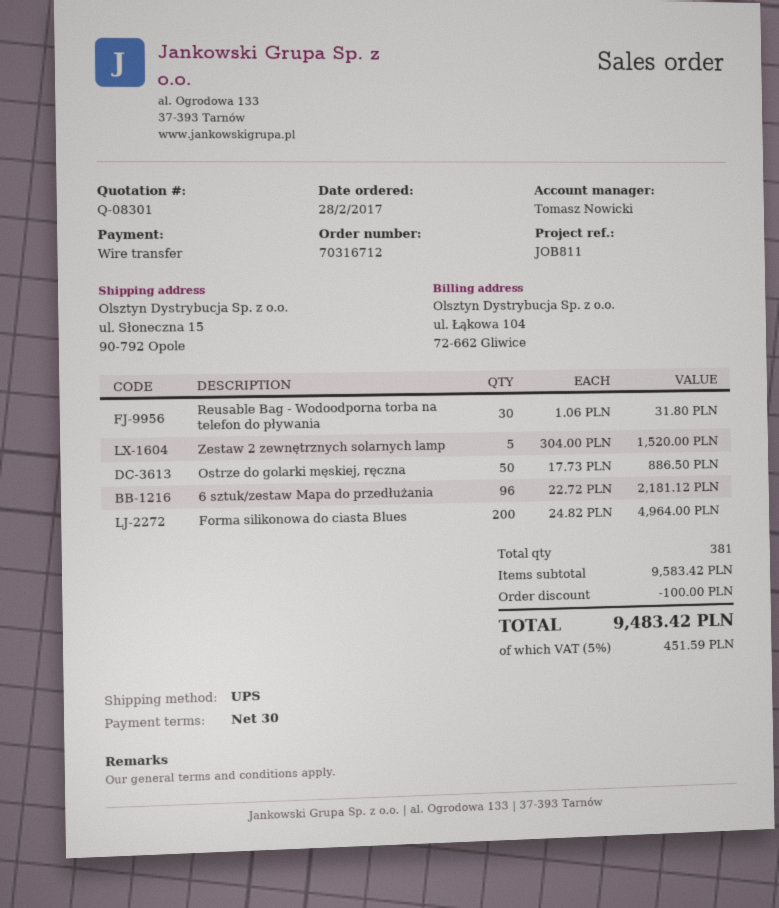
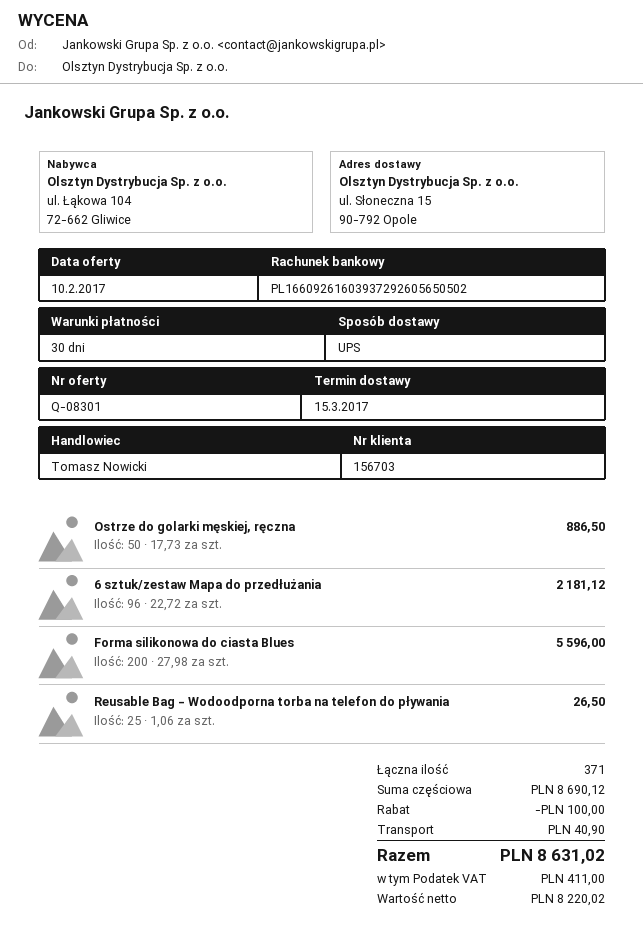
Reusable Bag - Wodoodporna torba na telefon do pływania: 30 x 1.06 = 31.80 -> 25 x 1.06 = 26.50
Zestaw 2 zewnętrznych solarnych lamp: 5 x 304.00 = 1520.00 -> none
Forma silikonowa do ciasta Blues: 200 x 24.82 = 4964.00 -> 200 x 27.98 = 5596.00
total quantity: 381 -> 371
subtotal: 9583.42 -> 8690.12
shipping: none -> 40.90
tax: 451.59 -> 411.00
total: 9483.42 -> 8631.02

